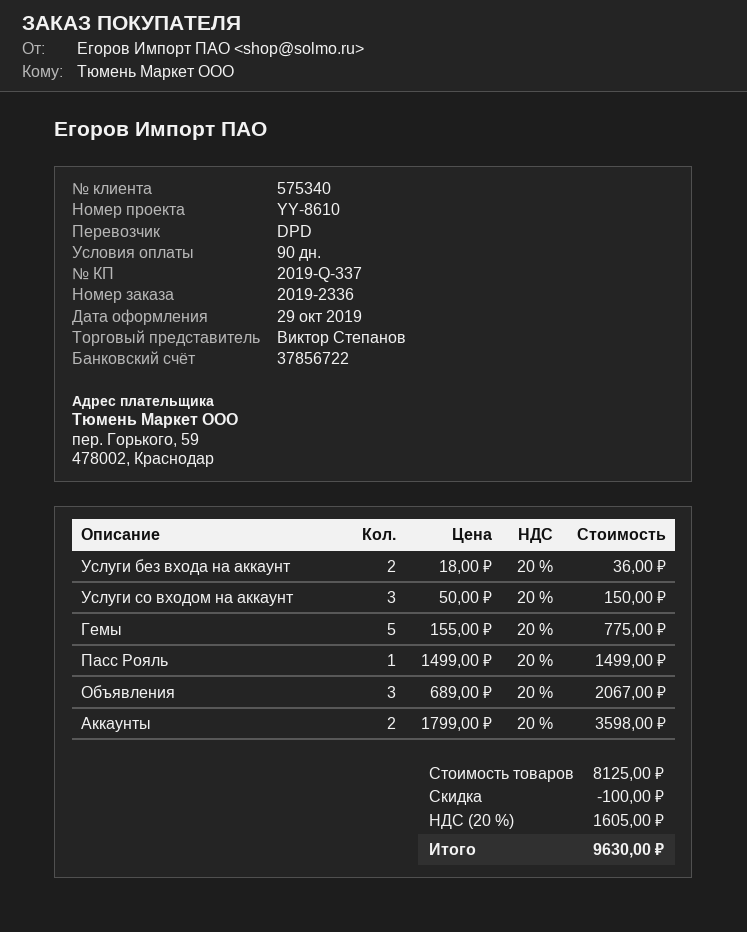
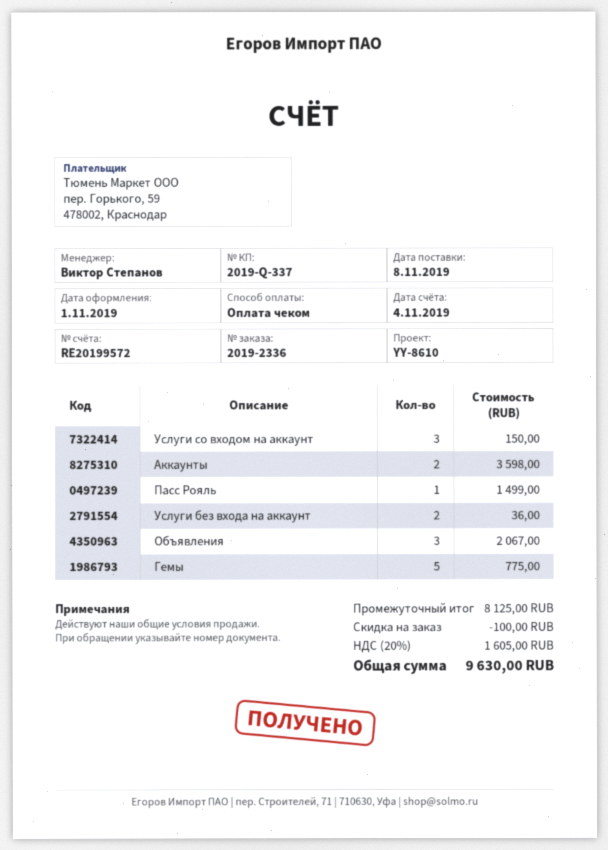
order date: 2019-10-29 -> 2019-11-01

